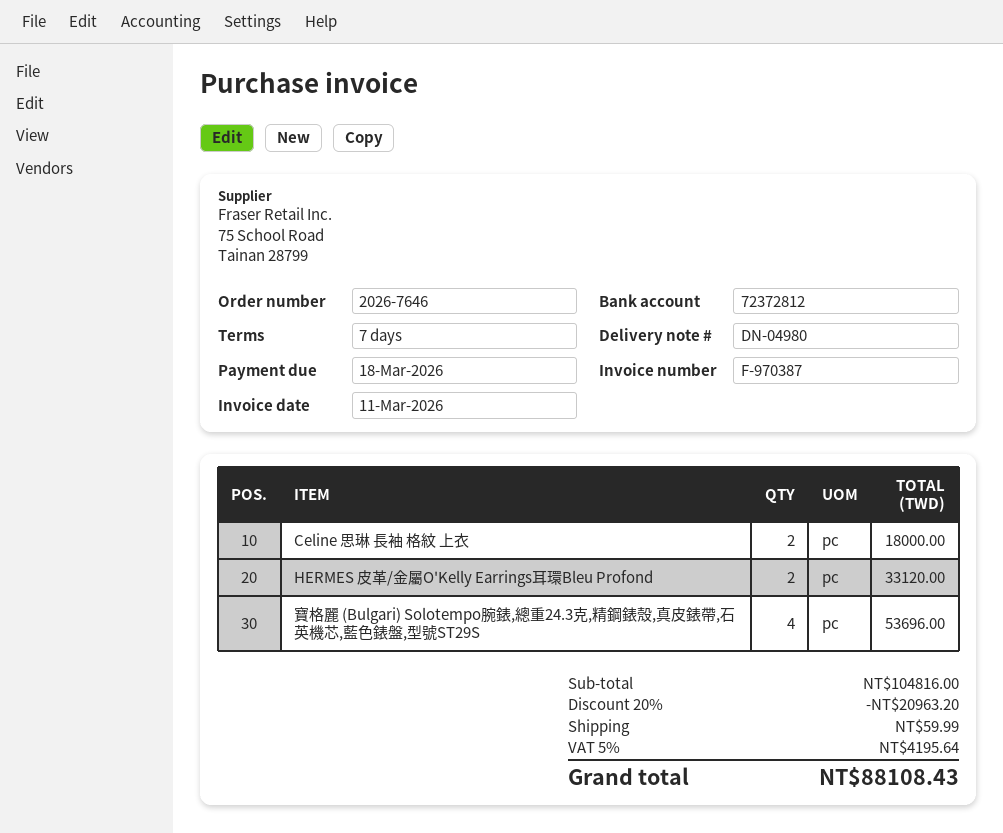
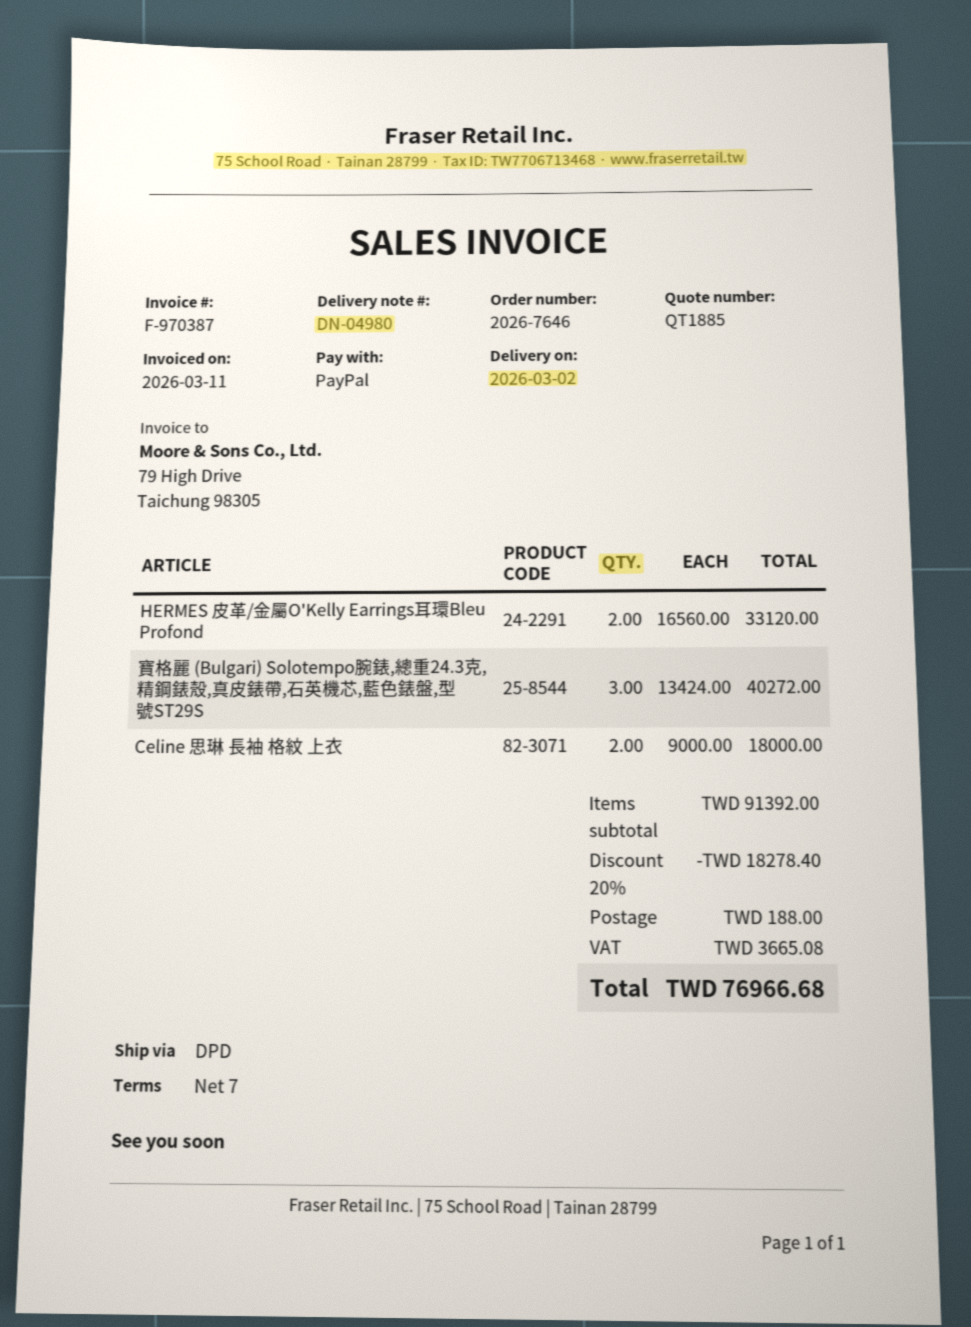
寶格麗 (Bulgari) Solotempo腕錶,總重24.3克,精鋼錶殼,真皮錶帶,石英機芯,藍色錶盤,型號ST29S: 4 for 53696.00 -> 3 for 40272.00
subtotal: 104816.00 -> 91392.00
discount: 20% = 20963.20 -> 20% = 18278.40
shipping: 59.99 -> 188.00
tax: 4195.64 -> 3665.08
total: 88108.43 -> 76966.68

